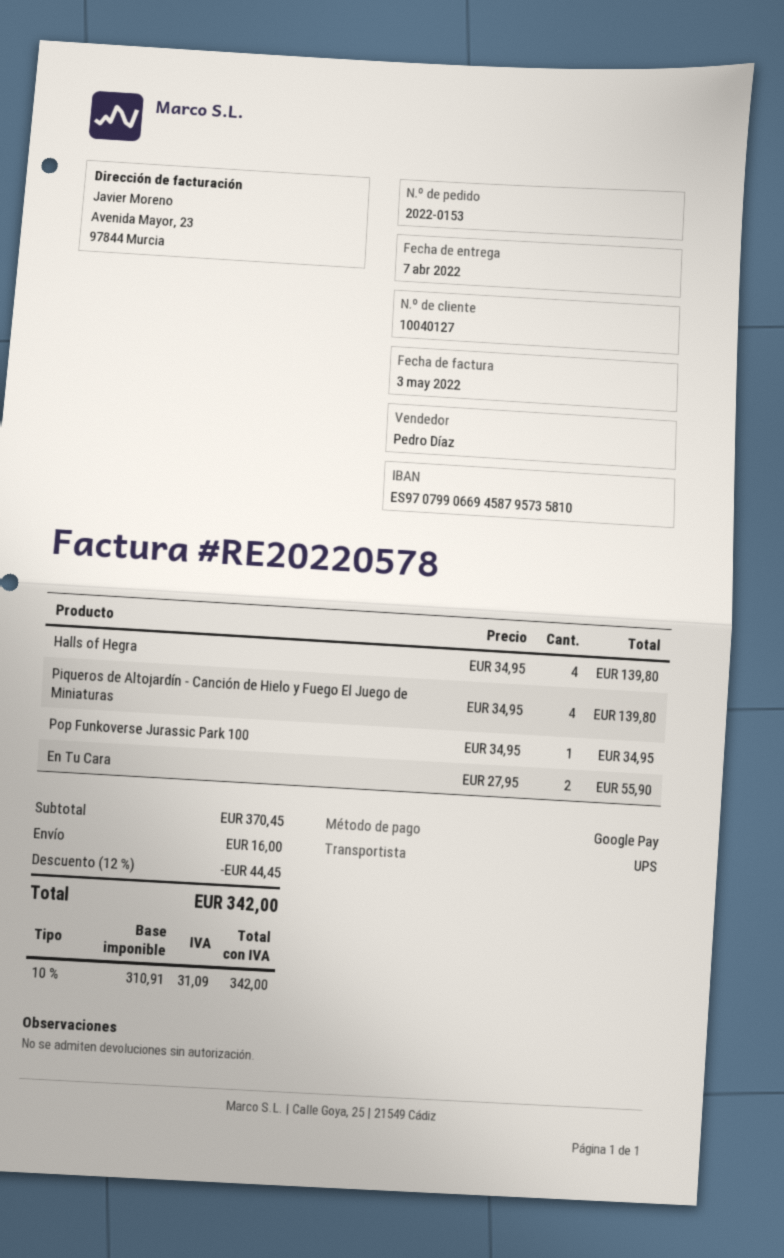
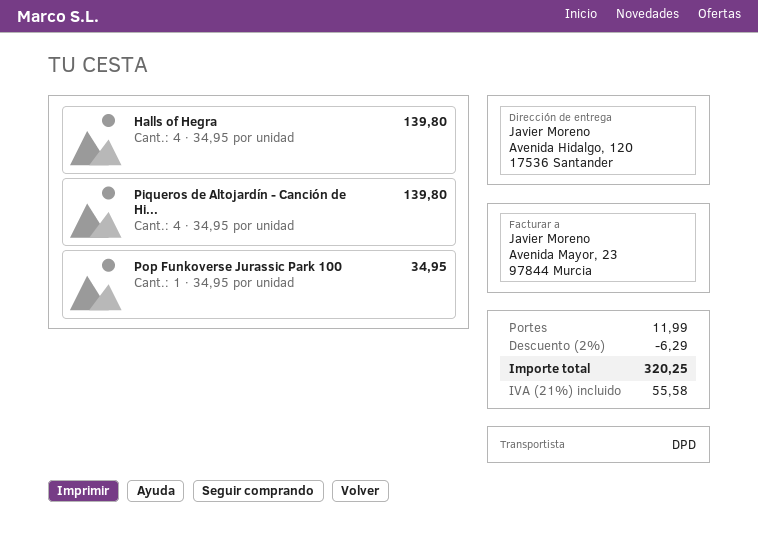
shipping method: UPS -> DPD
En Tu Cara: 2 x 27.95 = 55.90 -> none
discount: 12% = 44.45 -> 2% = 6.29
shipping: 16.00 -> 11.99
tax: 10% = 31.09 -> 21% = 55.58
total: 342.00 -> 320.25

